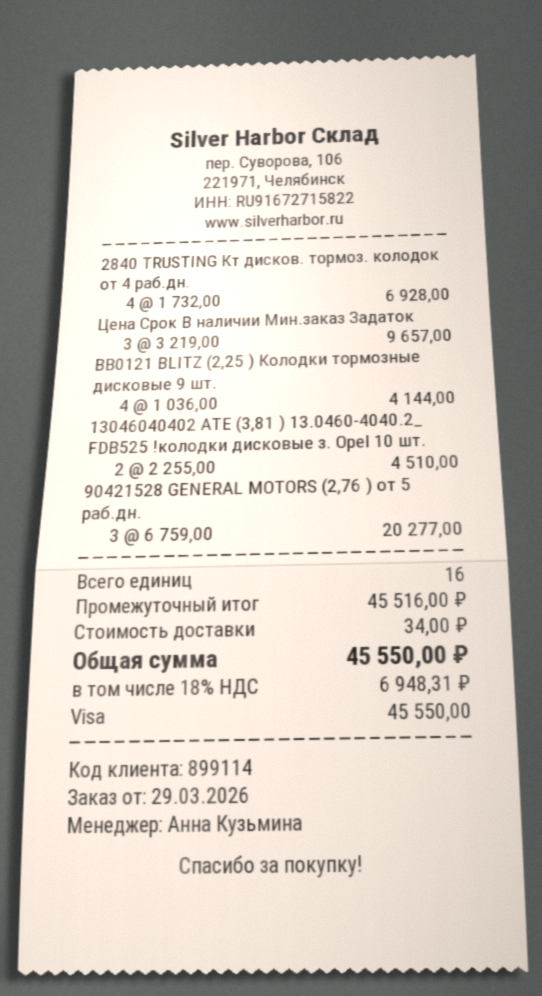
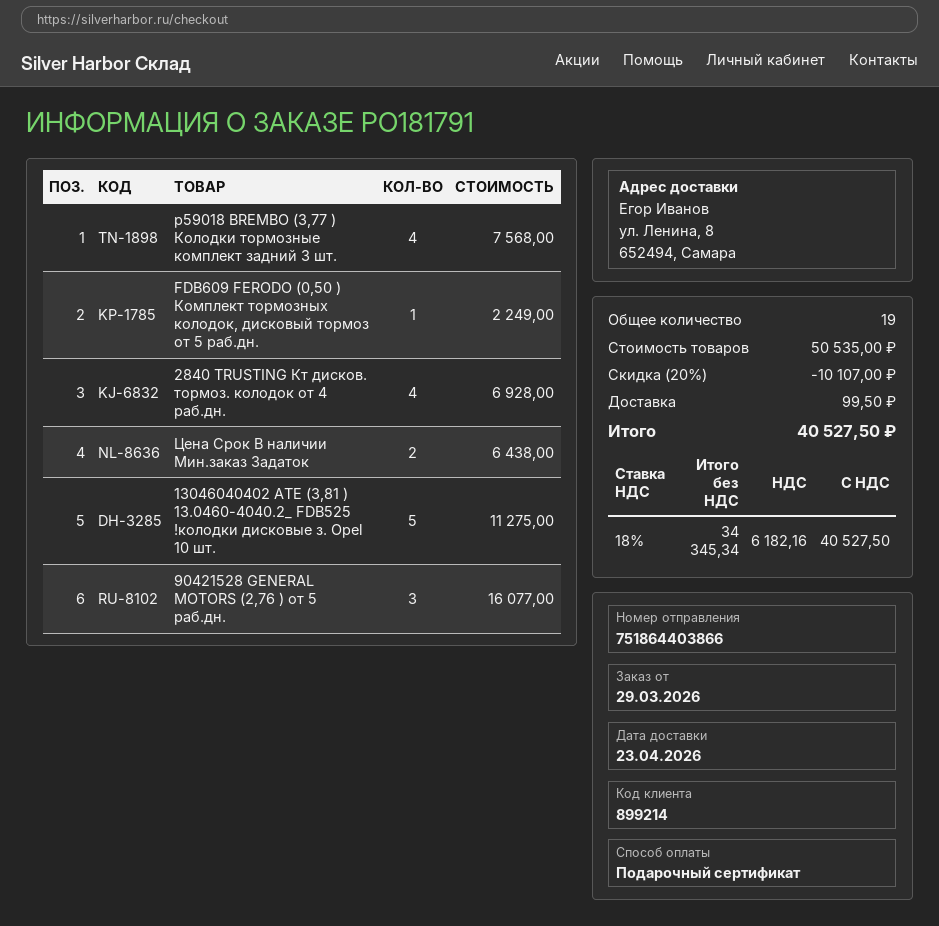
customer number: 899114 -> 899214
payment method: Visa -> gift card
Цена Срок В наличии Мин.заказ Задаток: 3 for 9657.00 -> 2 for 6438.00
BB0121 BLITZ (2,25 ) Колодки тормозные дисковые 9 шт.: 4 for 4144.00 -> none
13046040402 ATE (3,81 ) 13.0460-4040.2_ FDB525 !колодки дисковые з. Opel 10 шт.: 2 for 4510.00 -> 5 for 11275.00
90421528 GENERAL MOTORS (2,76 ) от 5 раб.дн.: 3 for 20277.00 -> 3 for 16077.00
p59018 BREMBO (3,77 ) Колодки тормозные комплект задний 3 шт.: none -> 4 for 7568.00
FDB609 FERODO (0,50 ) Комплект тормозных колодок, дисковый тормоз от 5 раб.дн.: none -> 1 for 2249.00
total quantity: 16 -> 19
subtotal: 45516.00 -> 50535.00
discount: none -> 20% = 10107.00
shipping: 34.00 -> 99.50
tax: 18% = 6948.31 -> 18% = 6182.16
total: 45550.00 -> 40527.50

